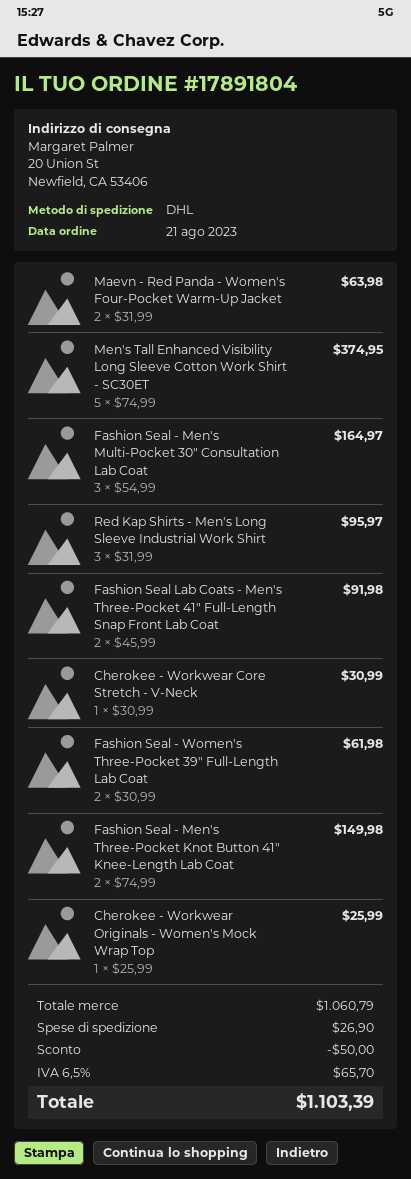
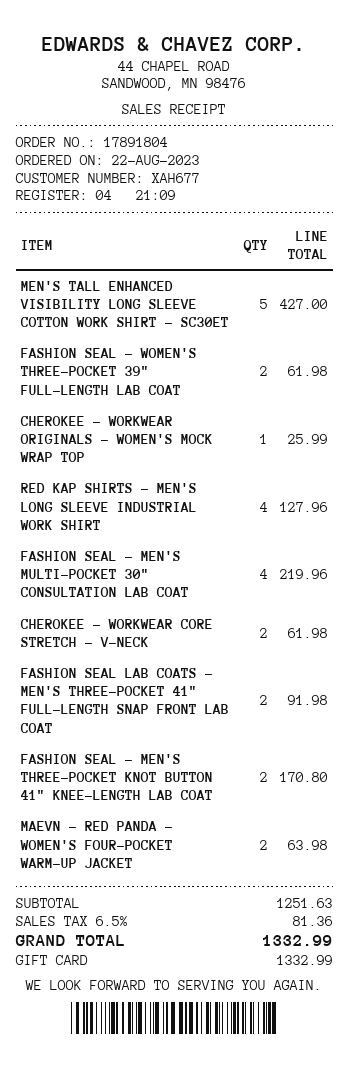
order date: 2023-08-21 -> 2023-08-22
Men's Tall Enhanced Visibility Long Sleeve Cotton Work Shirt - SC30ET: 5 for 374.95 -> 5 for 427.00
Fashion Seal - Men's Multi-Pocket 30" Consultation Lab Coat: 3 for 164.97 -> 4 for 219.96
Red Kap Shirts - Men's Long Sleeve Industrial Work Shirt: 3 for 95.97 -> 4 for 127.96
Cherokee - Workwear Core Stretch - V-Neck: 1 for 30.99 -> 2 for 61.98
Fashion Seal - Men's Three-Pocket Knot Button 41" Knee-Length Lab Coat: 2 for 149.98 -> 2 for 170.80
subtotal: 1060.79 -> 1251.63
discount: 50.00 -> none
shipping: 26.90 -> none
tax: 6.5% = 65.70 -> 6.5% = 81.36
total: 1103.39 -> 1332.99

